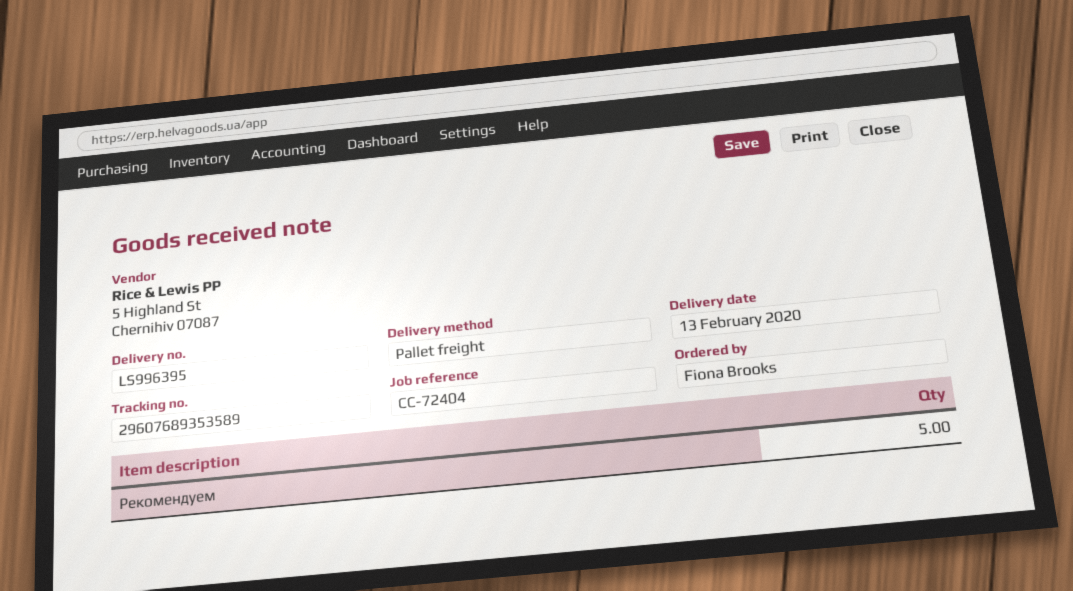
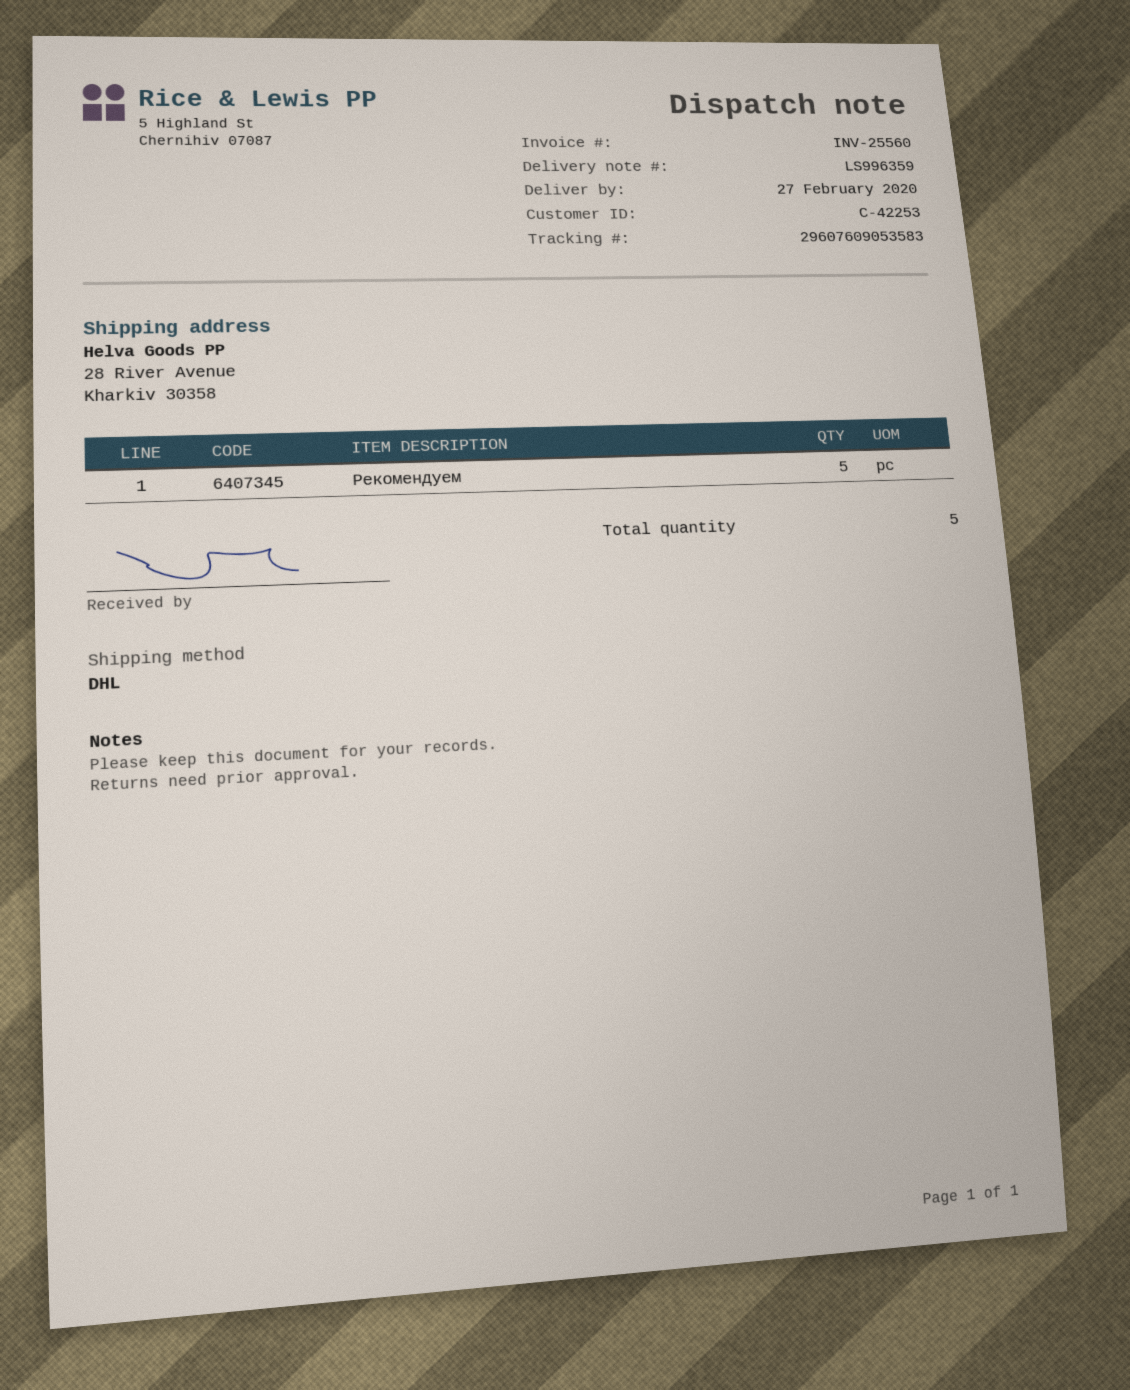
delivery note number: LS996395 -> LS996359
delivery date: 2020-02-13 -> 2020-02-27
shipping method: pallet freight -> DHL
tracking number: 29607689353589 -> 29607609053583

